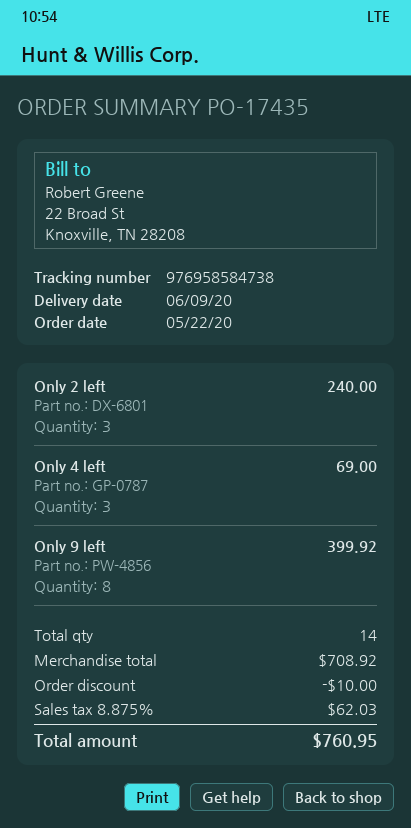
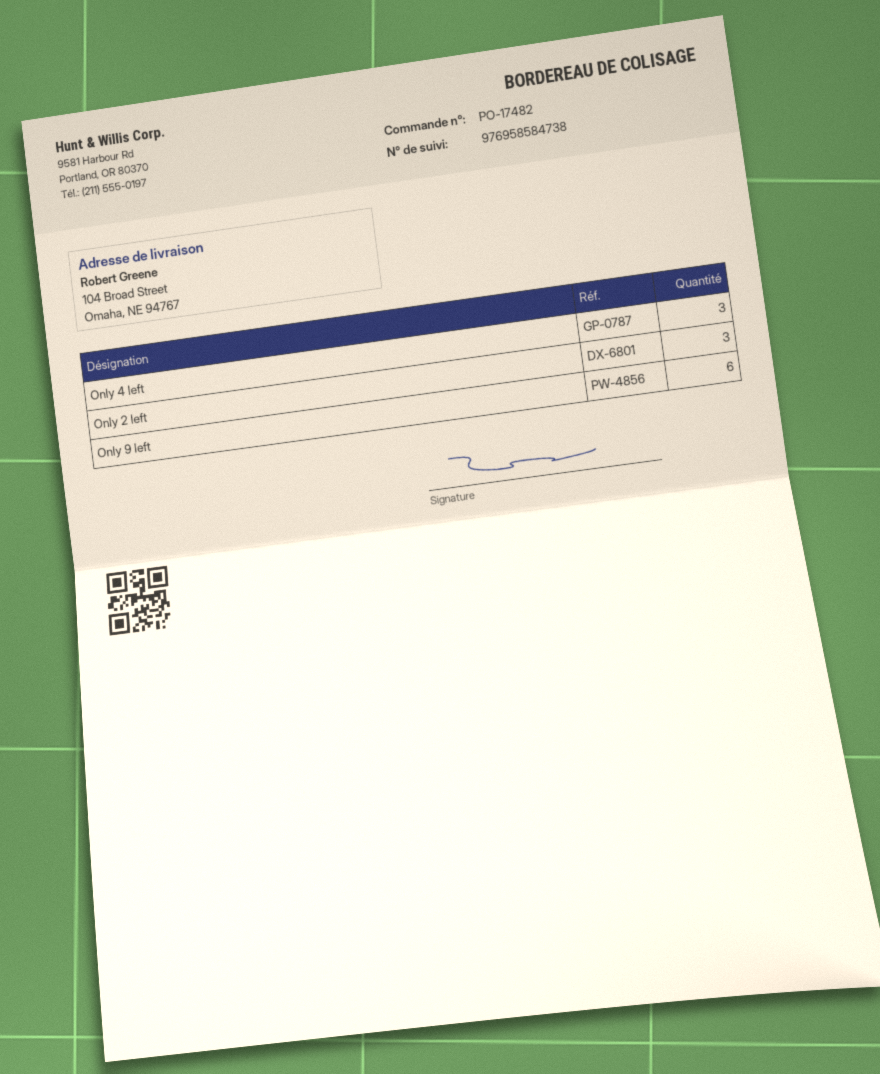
order number: PO-17435 -> PO-17482
Only 9 left: 8 -> 6

